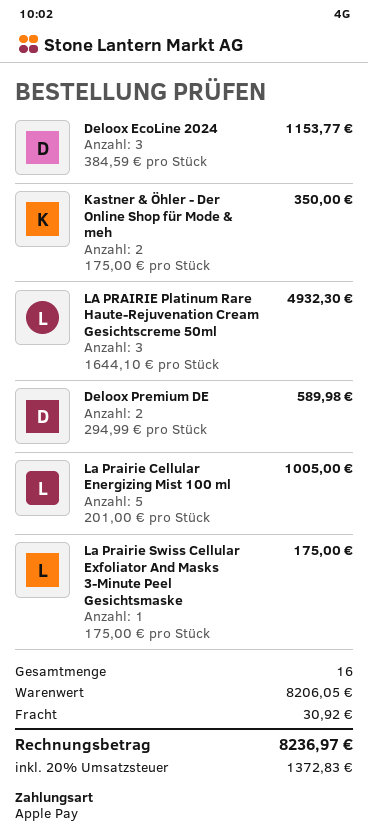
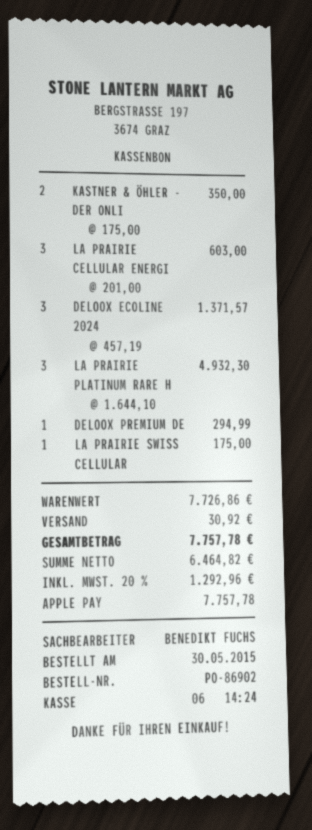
Deloox EcoLine 2024: 3 x 384.59 = 1153.77 -> 3 x 457.19 = 1371.57
Deloox Premium DE: 2 x 294.99 = 589.98 -> 1 x 294.99 = 294.99
La Prairie Cellular Energizing Mist 100 ml: 5 x 201.00 = 1005.00 -> 3 x 201.00 = 603.00
subtotal: 8206.05 -> 7726.86
tax: 20% = 1372.83 -> 20% = 1292.96
total: 8236.97 -> 7757.78

